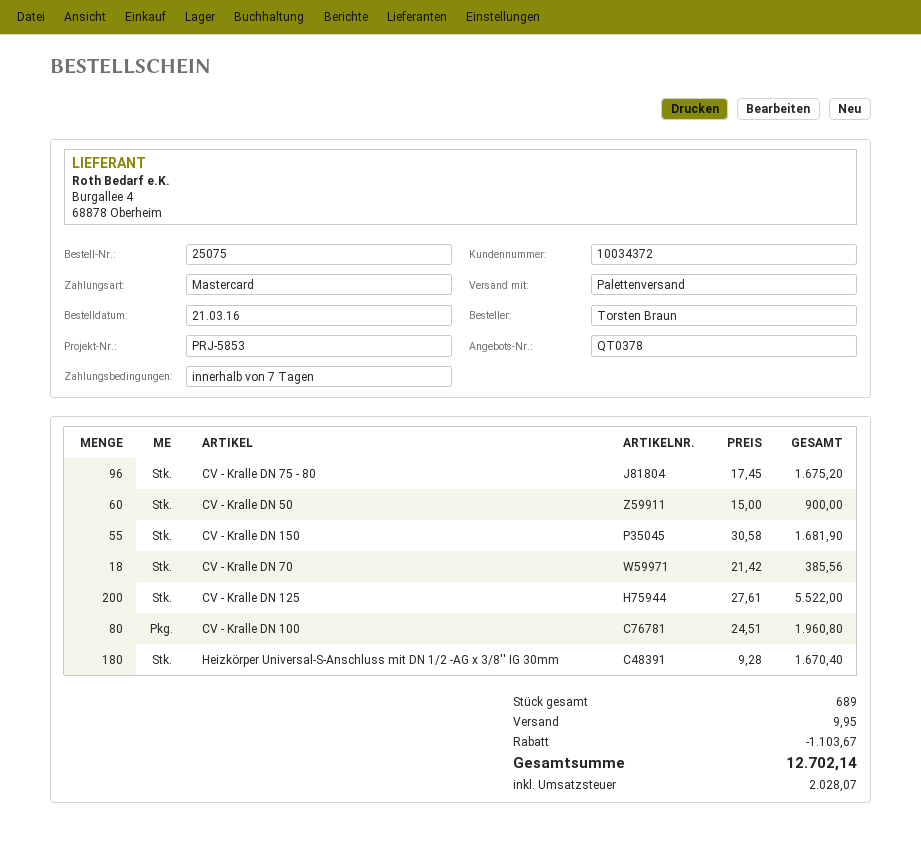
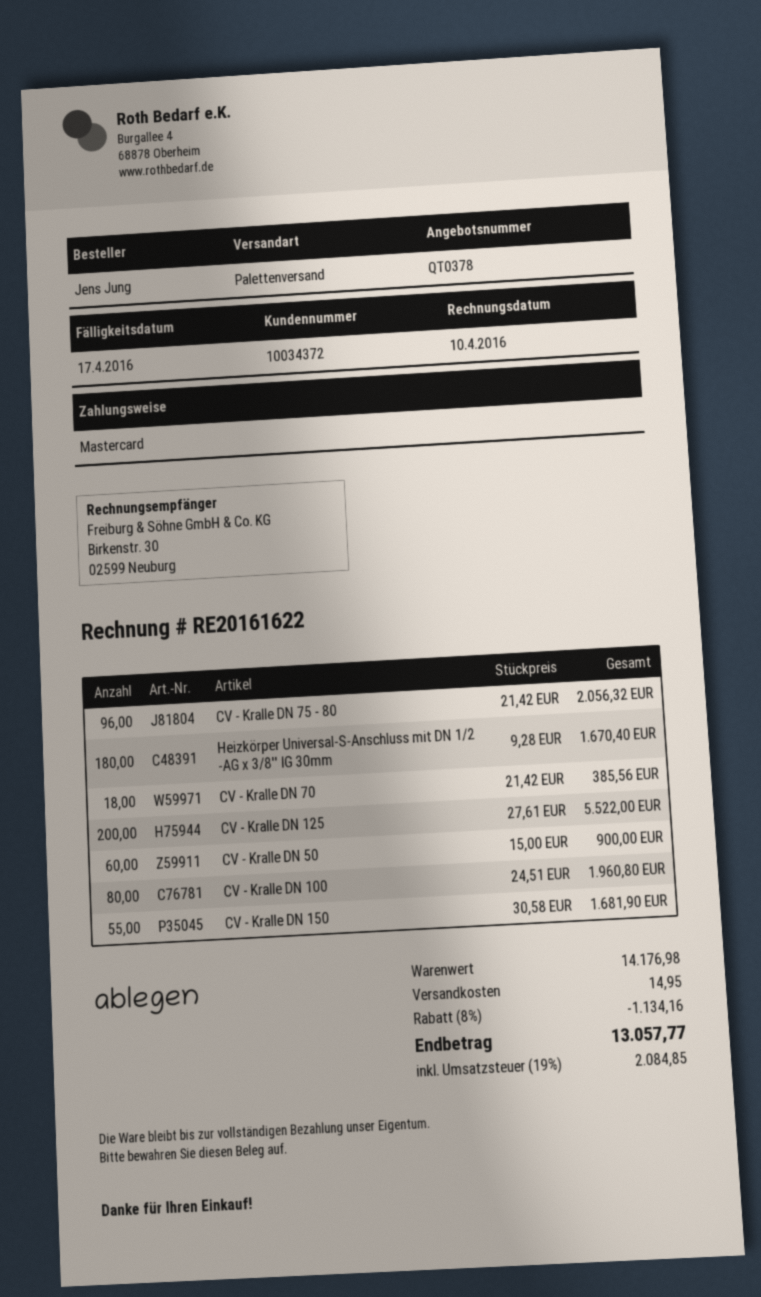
ordered by: Torsten Braun -> Jens Jung
CV - Kralle DN 75 - 80: 96 x 17.45 = 1675.20 -> 96 x 21.42 = 2056.32
discount: 1103.67 -> 1134.16
shipping: 9.95 -> 14.95
tax: 2028.07 -> 2084.85
total: 12702.14 -> 13057.77

